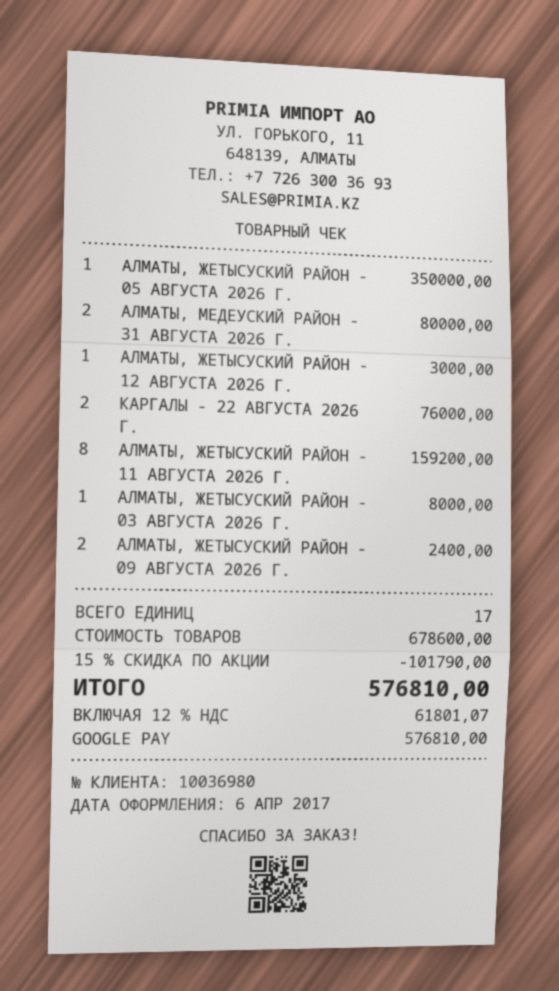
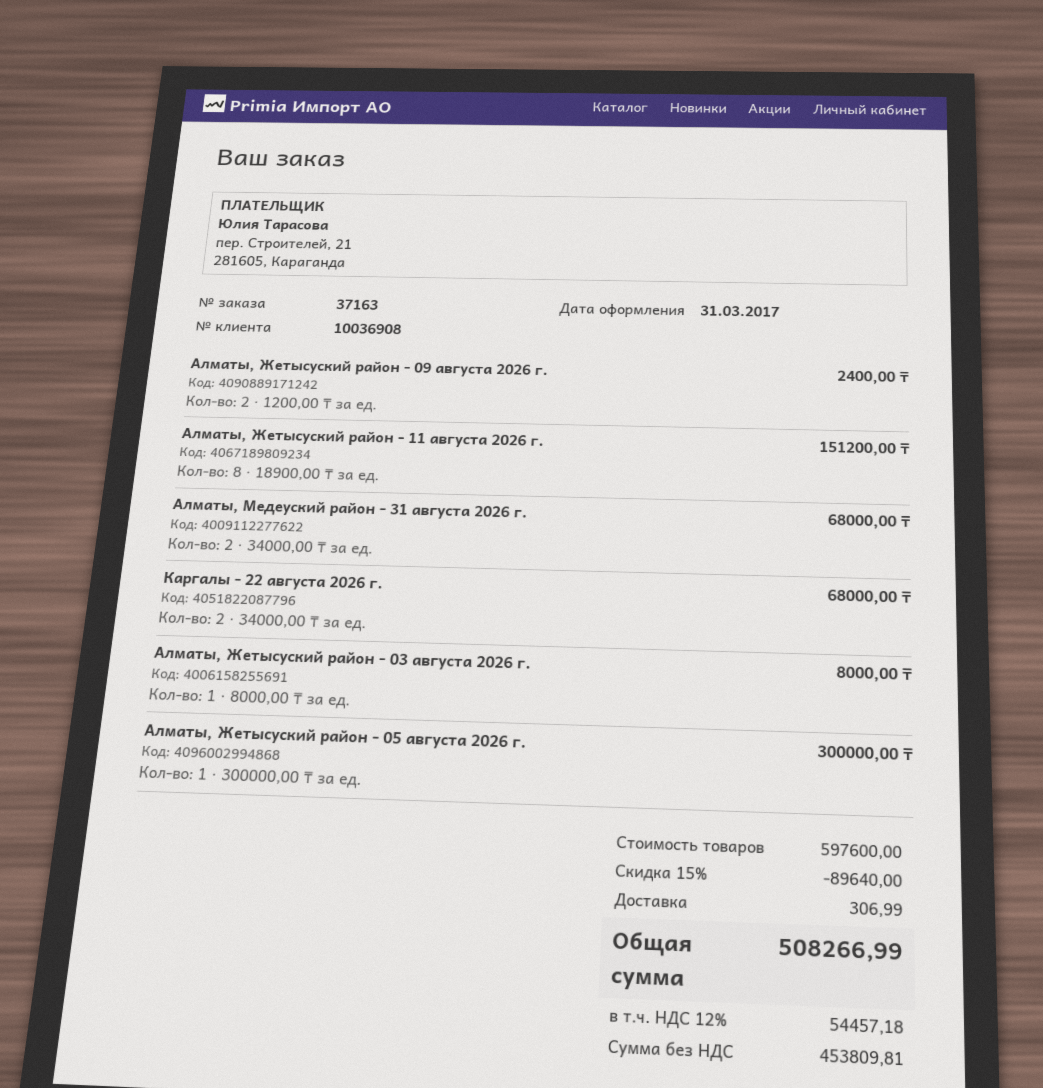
order date: 2017-04-06 -> 2017-03-31
customer number: 10036980 -> 10036908
АЛМАТЫ, ЖЕТЫСУСКИЙ РАЙОН - 05 АВГУСТА 2026 Г.: 1 for 350000.00 -> 1 for 300000.00
АЛМАТЫ, МЕДЕУСКИЙ РАЙОН - 31 АВГУСТА 2026 Г.: 2 for 80000.00 -> 2 for 68000.00
АЛМАТЫ, ЖЕТЫСУСКИЙ РАЙОН - 12 АВГУСТА 2026 Г.: 1 for 3000.00 -> none
КАРГАЛЫ - 22 АВГУСТА 2026 Г.: 2 for 76000.00 -> 2 for 68000.00
АЛМАТЫ, ЖЕТЫСУСКИЙ РАЙОН - 11 АВГУСТА 2026 Г.: 8 for 159200.00 -> 8 for 151200.00
subtotal: 678600.00 -> 597600.00
discount: 15% = 101790.00 -> 15% = 89640.00
shipping: none -> 306.99
tax: 12% = 61801.07 -> 12% = 54457.18
total: 576810.00 -> 508266.99

